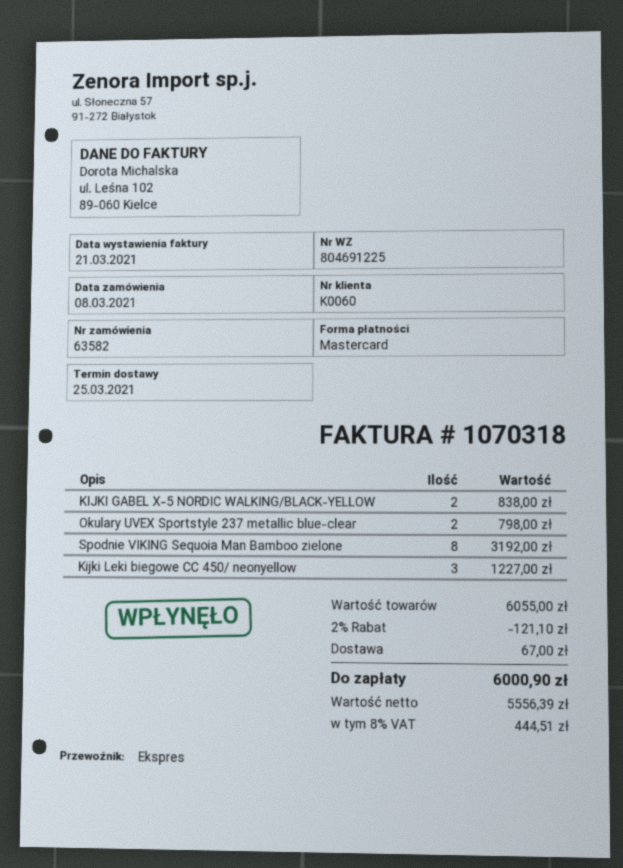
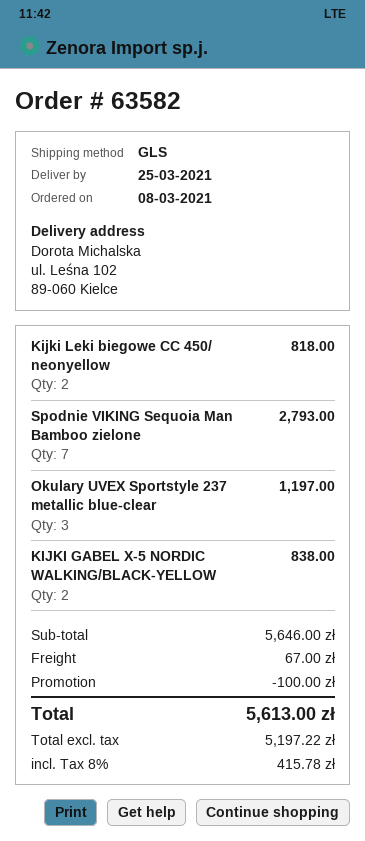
shipping method: express -> GLS
Okulary UVEX Sportstyle 237 metallic blue-clear: 2 for 798.00 -> 3 for 1197.00
Spodnie VIKING Sequoia Man Bamboo zielone: 8 for 3192.00 -> 7 for 2793.00
Kijki Leki biegowe CC 450/ neonyellow: 3 for 1227.00 -> 2 for 818.00
subtotal: 6055.00 -> 5646.00
discount: 121.10 -> 100.00
net: 5556.39 -> 5197.22
tax: 8% = 444.51 -> 8% = 415.78
total: 6000.90 -> 5613.00

